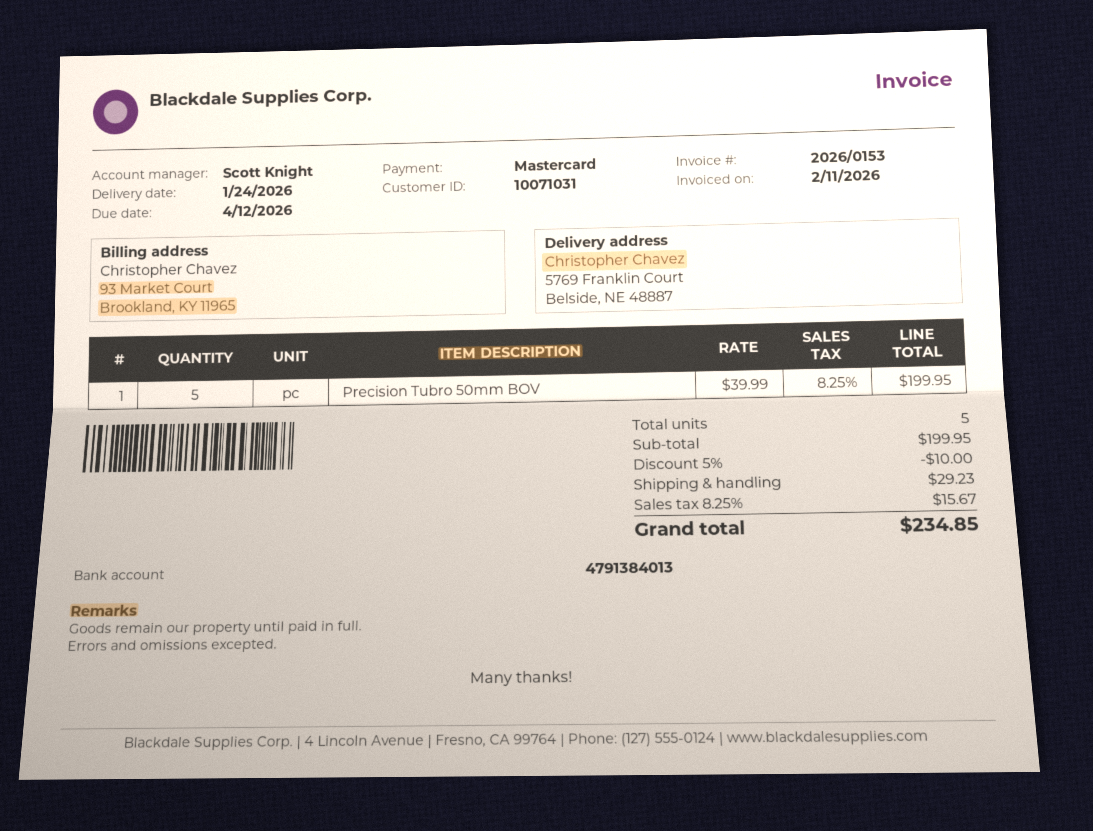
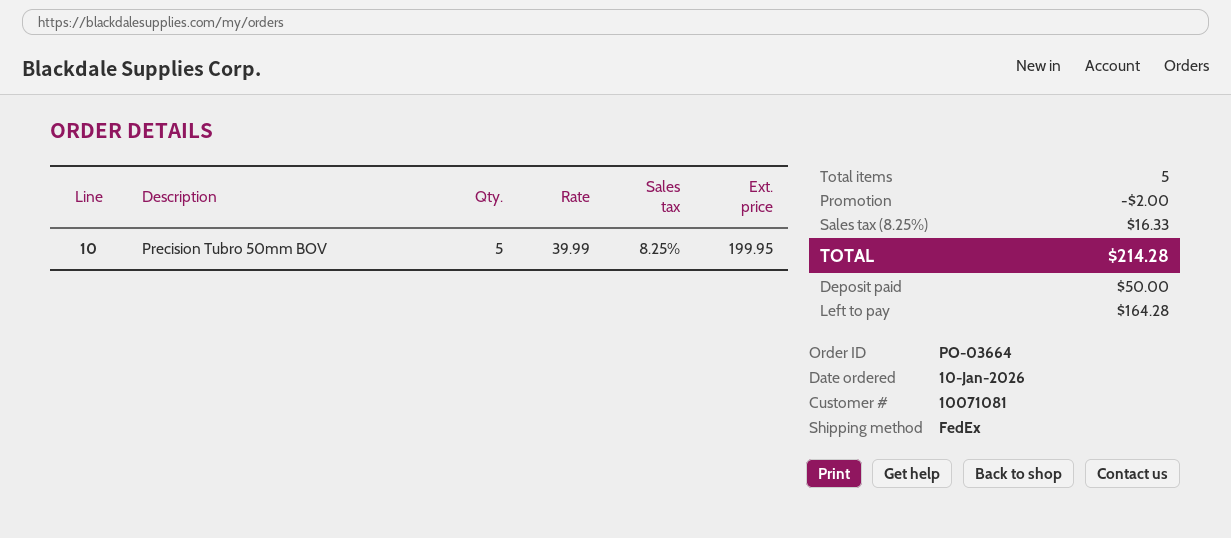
customer number: 10071031 -> 10071081
discount: 10.00 -> 2.00
shipping: 29.23 -> none
tax: 8.25% = 15.67 -> 8.25% = 16.33
total: 234.85 -> 214.28

